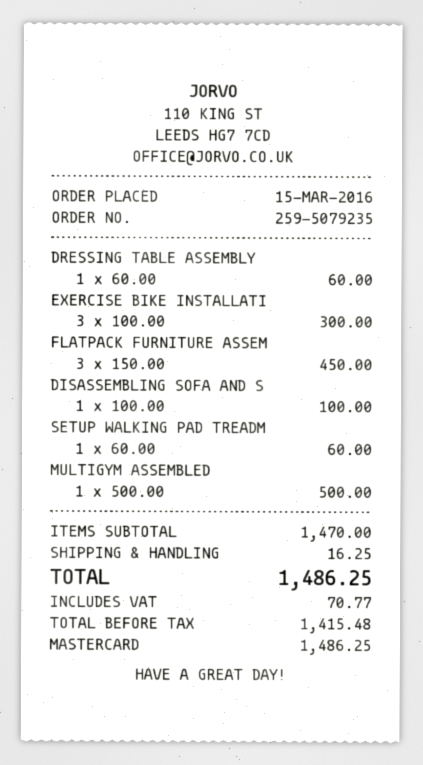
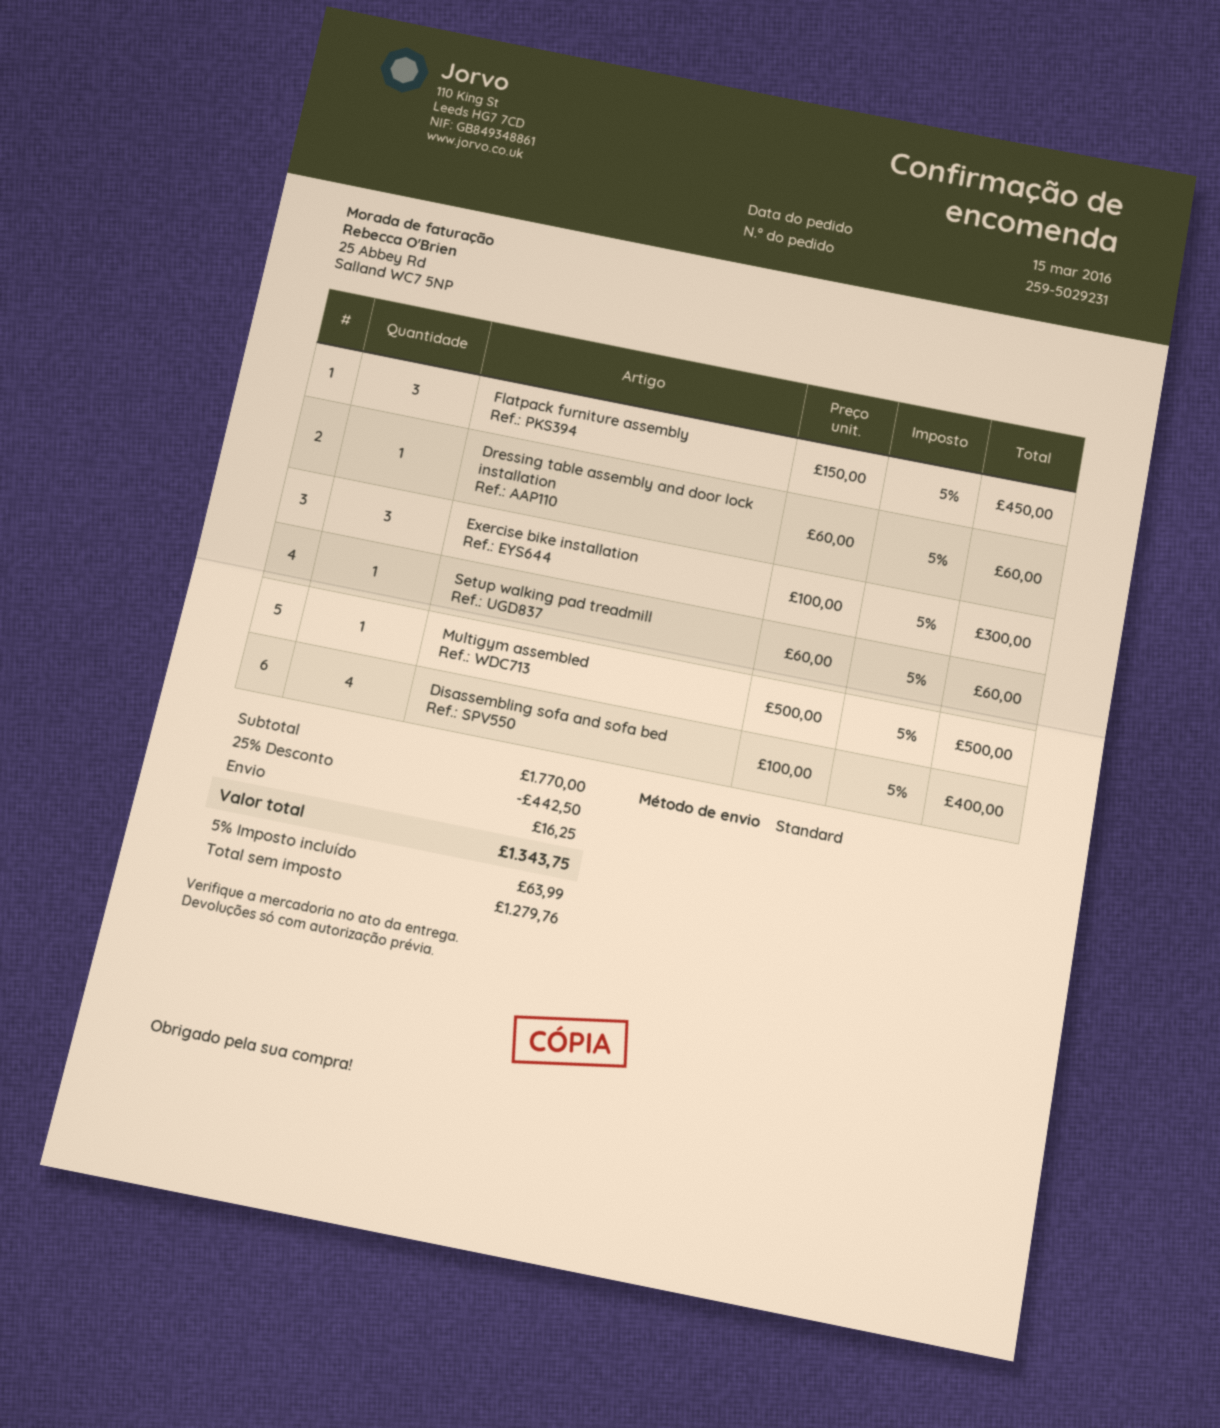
order number: 259-5079235 -> 259-5029231
DISASSEMBLING SOFA AND S: 1 x 100.00 = 100.00 -> 4 x 100.00 = 400.00
subtotal: 1470.00 -> 1770.00
discount: none -> 25% = 442.50
net: 1415.48 -> 1279.76
tax: 70.77 -> 63.99
total: 1486.25 -> 1343.75

